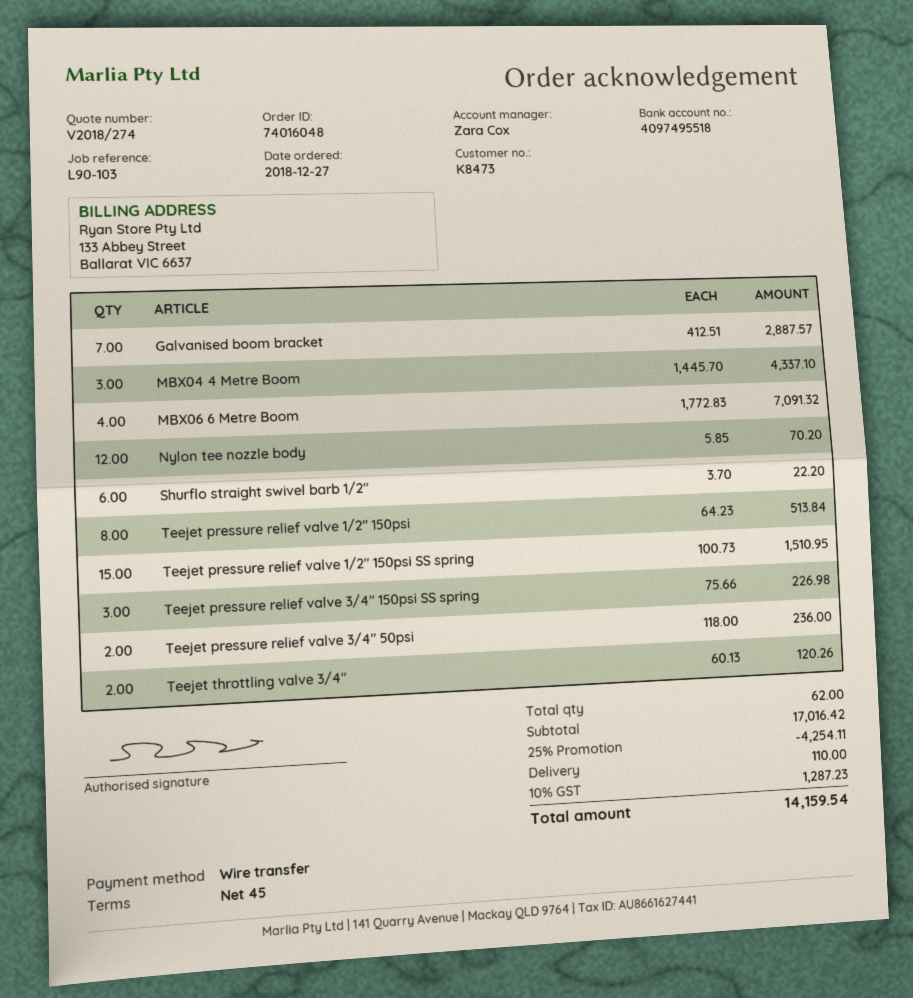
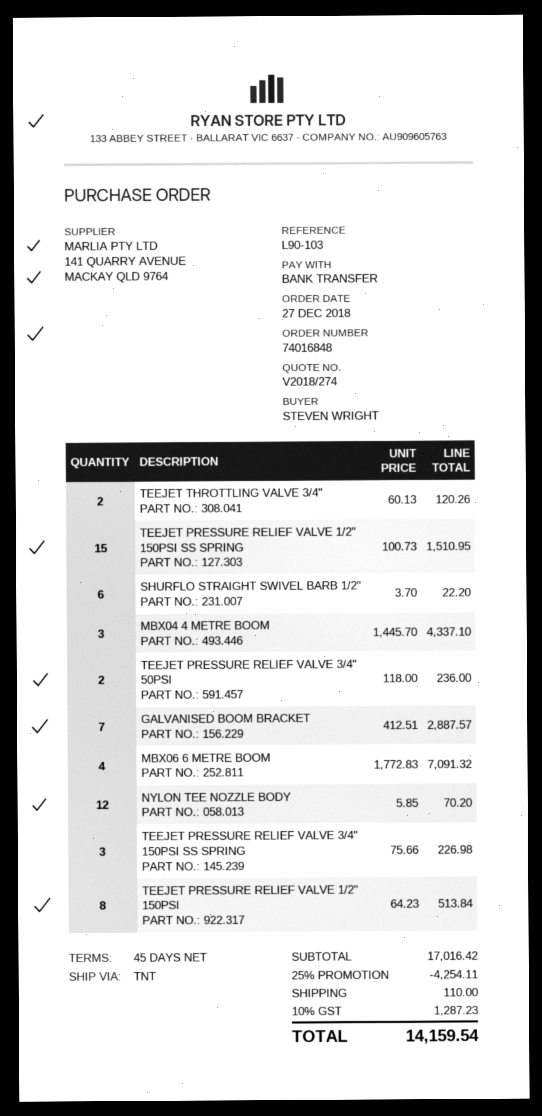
order number: 74016048 -> 74016848

